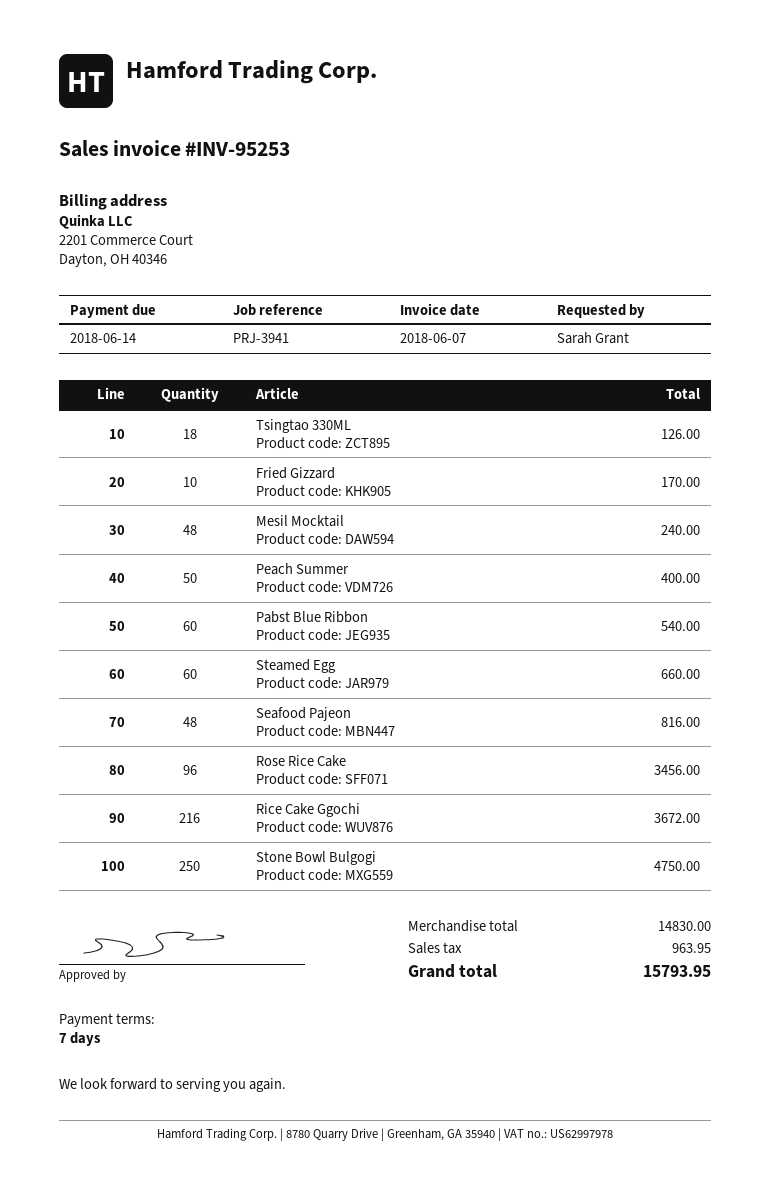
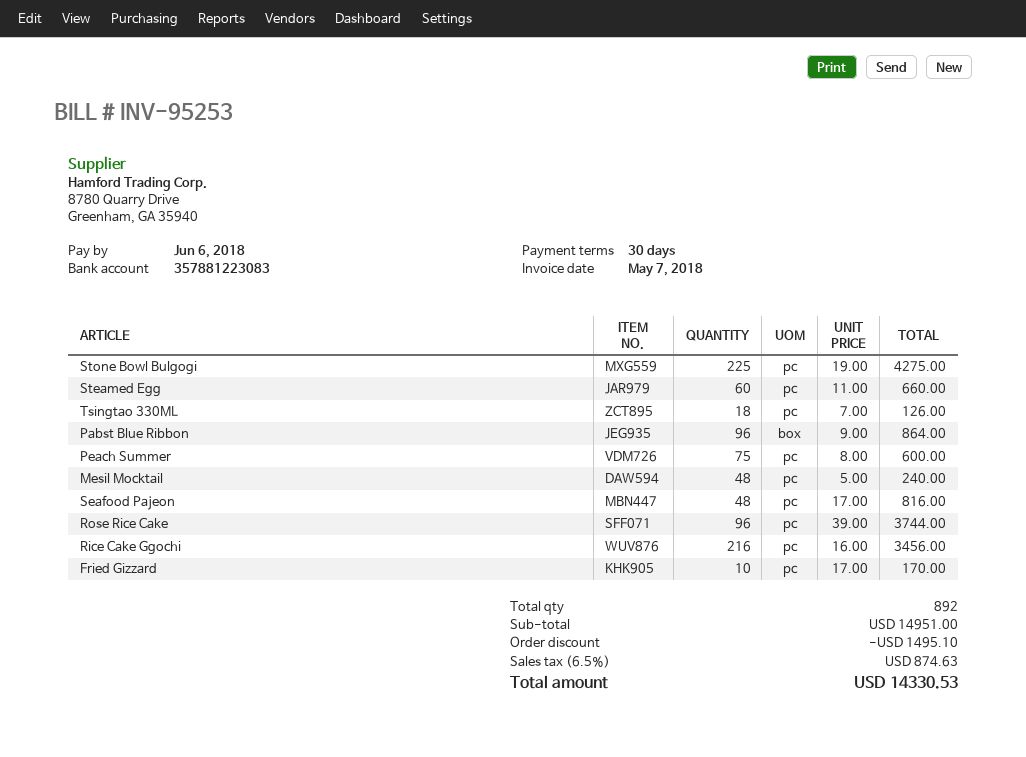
invoice date: 2018-06-07 -> 2018-05-07
payment terms: 7 days -> 30 days
due date: 2018-06-14 -> 2018-06-06
Peach Summer: 50 for 400.00 -> 75 for 600.00
Pabst Blue Ribbon: 60 for 540.00 -> 96 for 864.00
Rose Rice Cake: 96 for 3456.00 -> 96 for 3744.00
Rice Cake Ggochi: 216 for 3672.00 -> 216 for 3456.00
Stone Bowl Bulgogi: 250 for 4750.00 -> 225 for 4275.00
subtotal: 14830.00 -> 14951.00
discount: none -> 1495.10
tax: 963.95 -> 874.63
total: 15793.95 -> 14330.53

